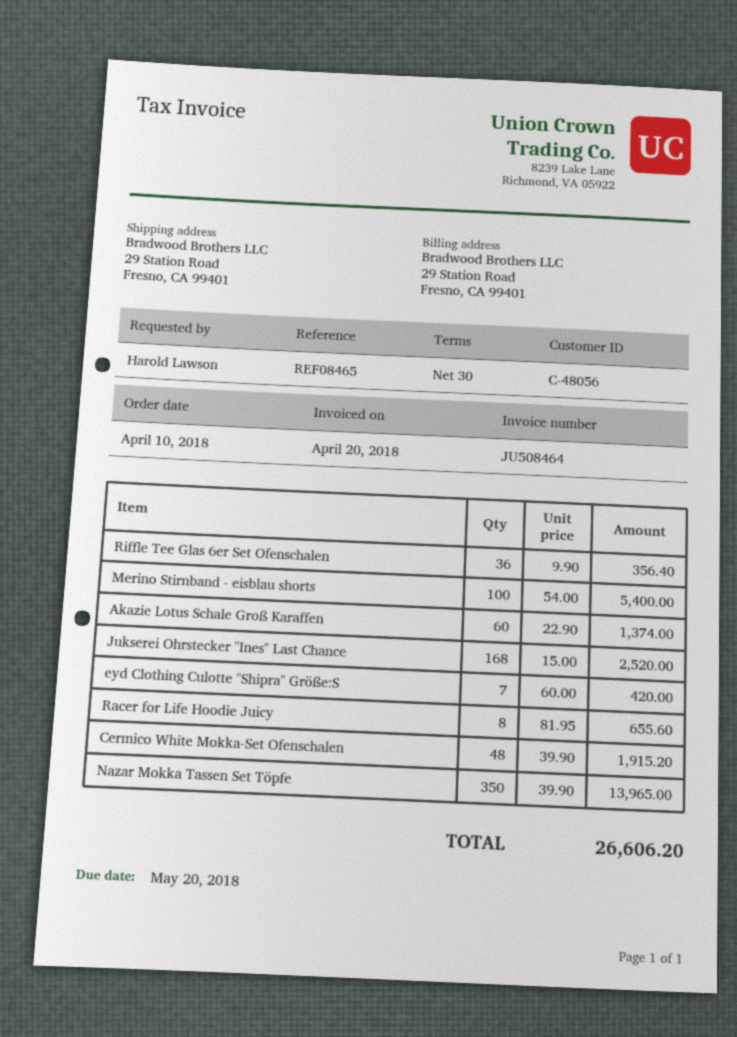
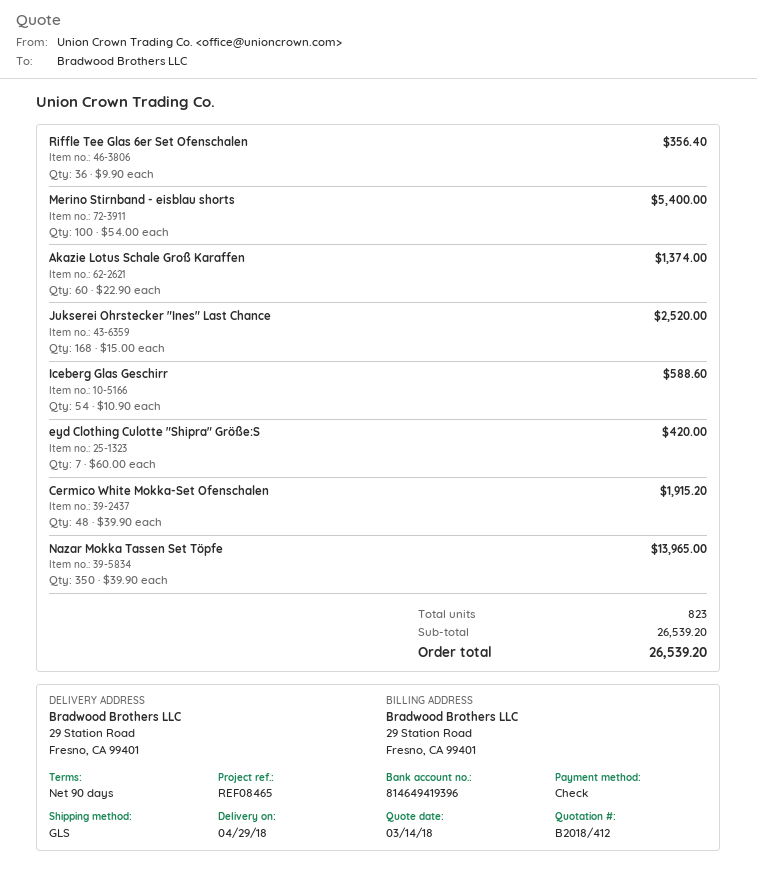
payment terms: 30 days -> 90 days
Racer for Life Hoodie Juicy: 8 x 81.95 = 655.60 -> none
Iceberg Glas Geschirr: none -> 54 x 10.90 = 588.60
total: 26606.20 -> 26539.20

